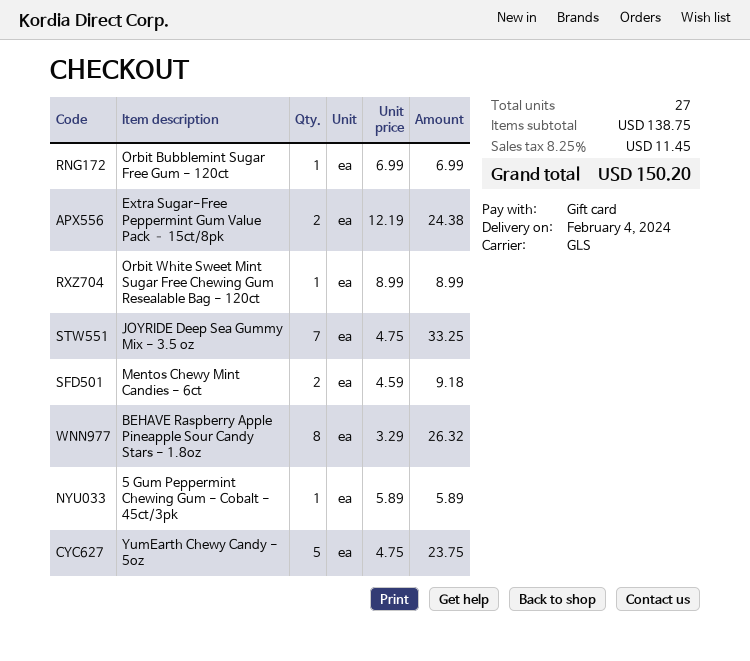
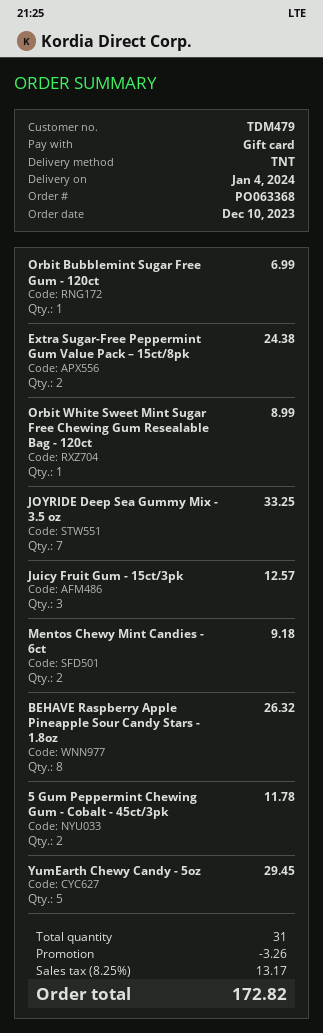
delivery date: 2024-02-04 -> 2024-01-04
shipping method: GLS -> TNT
5 Gum Peppermint Chewing Gum - Cobalt - 45ct/3pk: 1 for 5.89 -> 2 for 11.78
YumEarth Chewy Candy - 5oz: 5 for 23.75 -> 5 for 29.45
Juicy Fruit Gum - 15ct/3pk: none -> 3 for 12.57
total quantity: 27 -> 31
discount: none -> 3.26
tax: 8.25% = 11.45 -> 8.25% = 13.17
total: 150.20 -> 172.82

